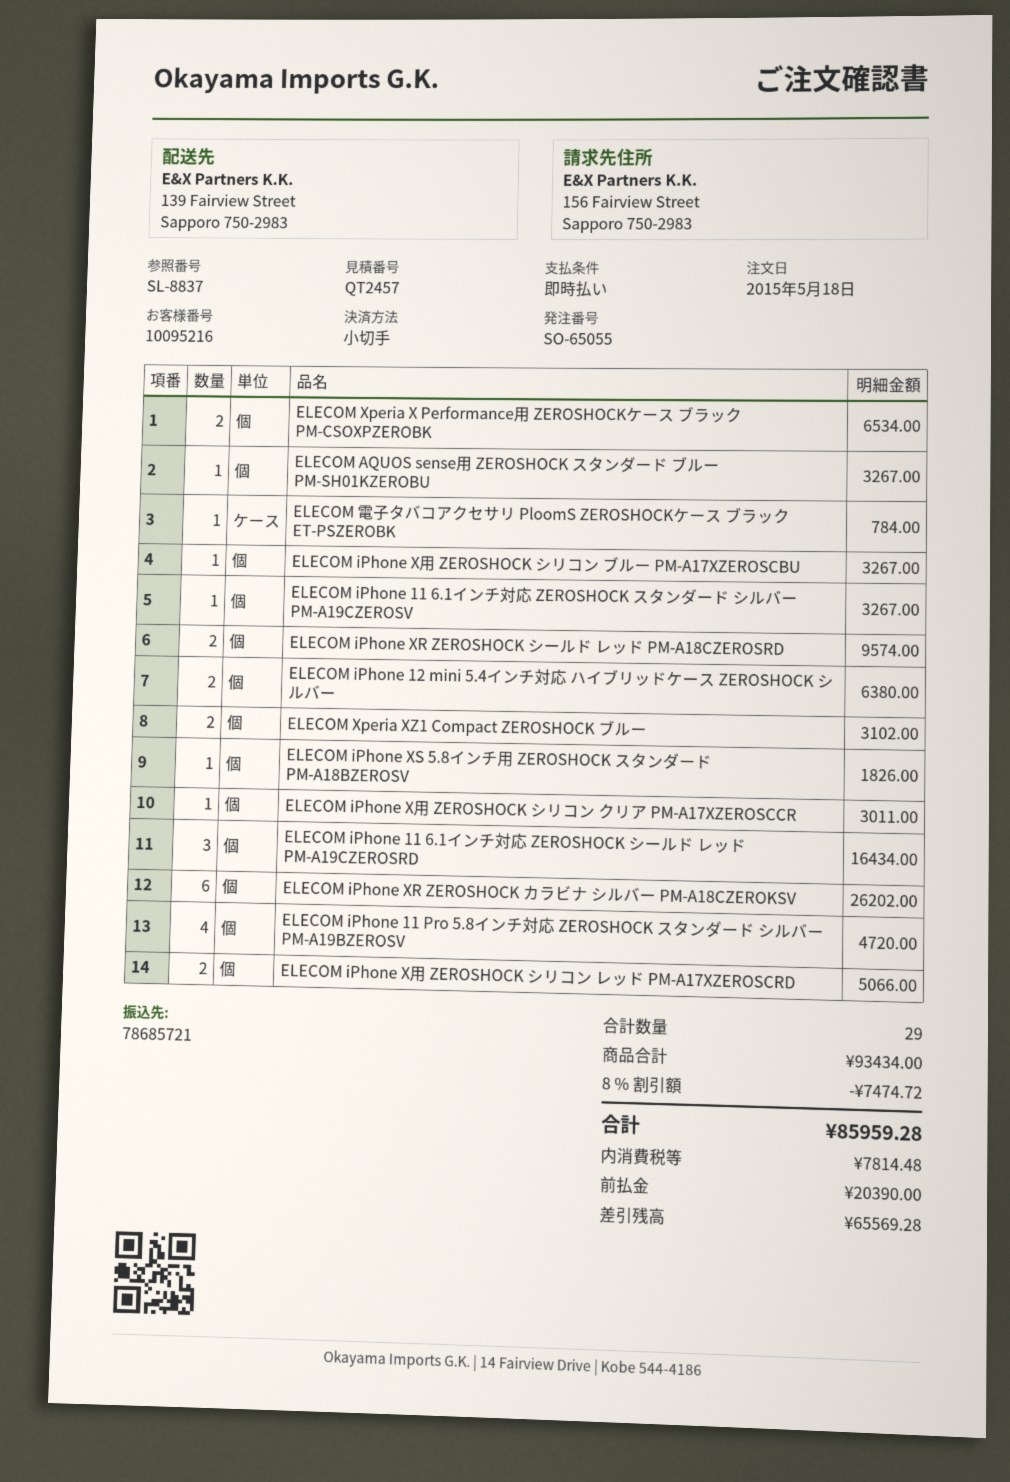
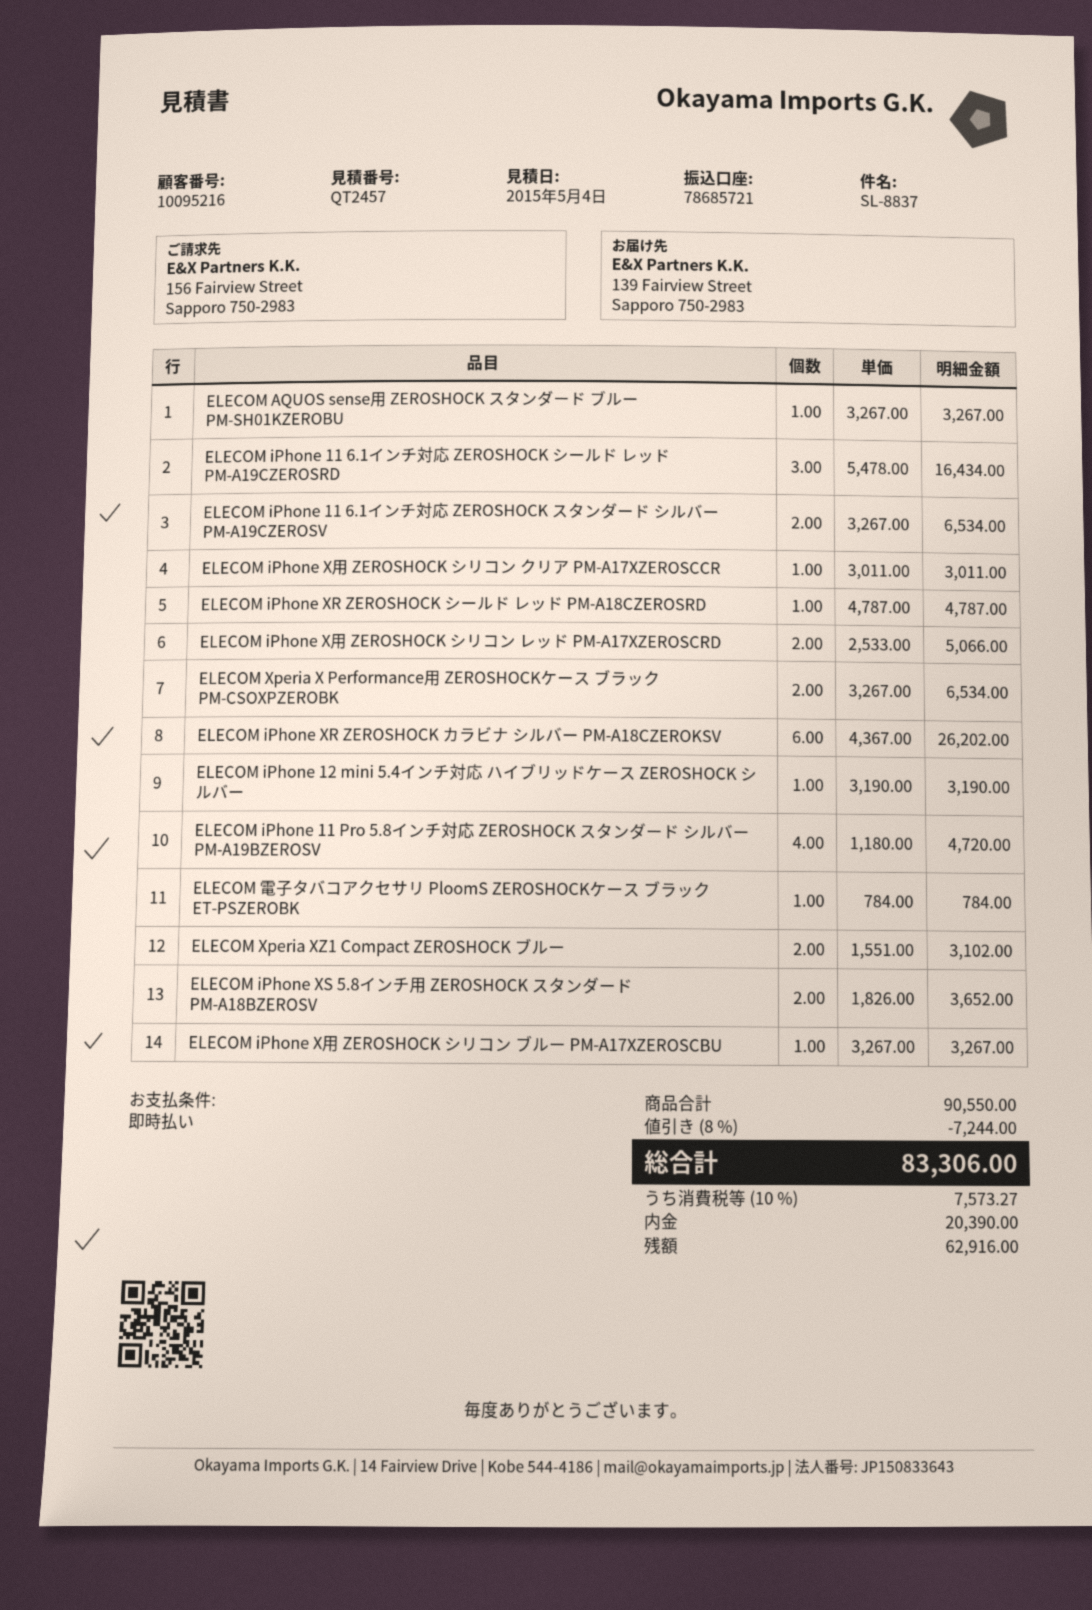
ELECOM iPhone 11 6.1インチ対応 ZEROSHOCK スタンダード シルバー PM-A19CZEROSV: 1 for 3267.00 -> 2 for 6534.00
ELECOM iPhone XR ZEROSHOCK シールド レッド PM-A18CZEROSRD: 2 for 9574.00 -> 1 for 4787.00
ELECOM iPhone 12 mini 5.4インチ対応 ハイブリッドケース ZEROSHOCK シルバー: 2 for 6380.00 -> 1 for 3190.00
ELECOM iPhone XS 5.8インチ用 ZEROSHOCK スタンダード PM-A18BZEROSV: 1 for 1826.00 -> 2 for 3652.00
subtotal: 93434.00 -> 90550.00
discount: 8% = 7474.72 -> 8% = 7244.00
tax: 7814.48 -> 7573.27
total: 85959.28 -> 83306.00
balance: 65569.28 -> 62916.00

